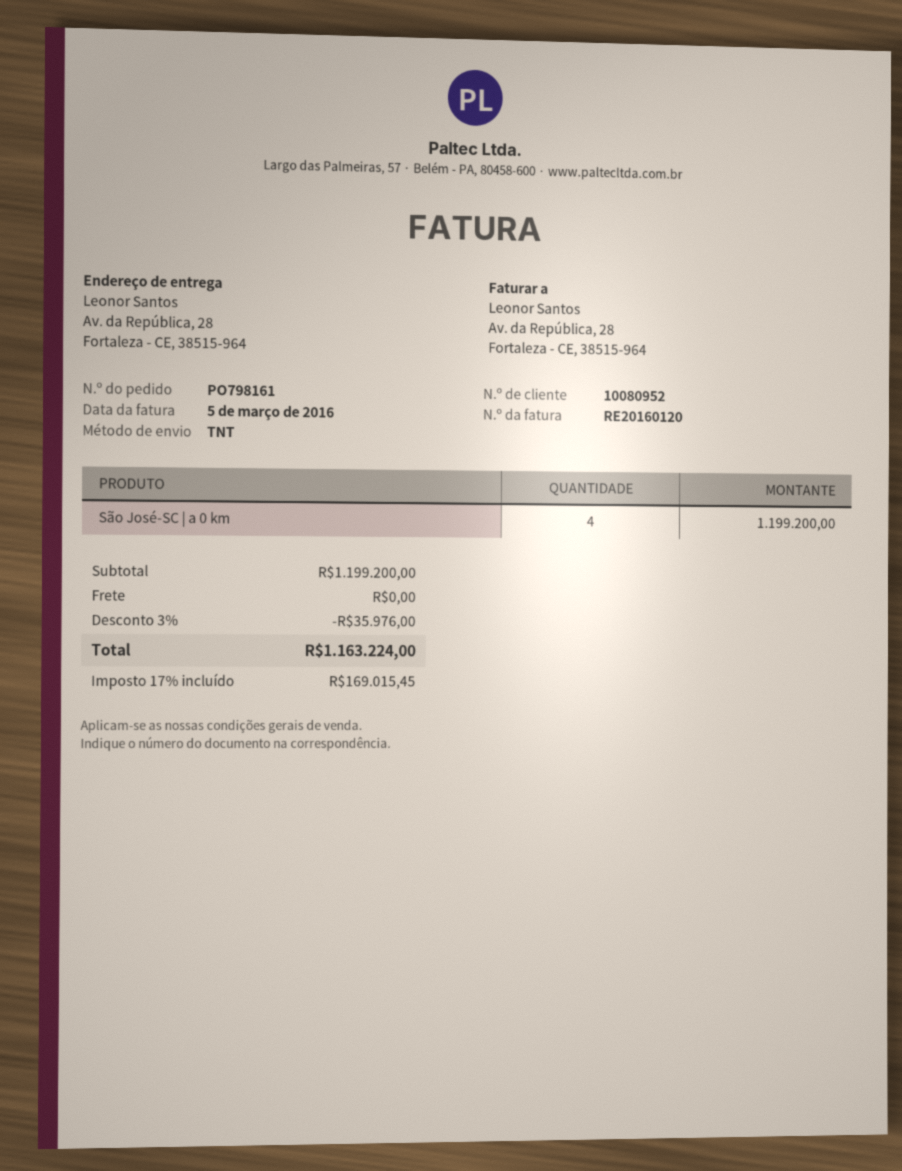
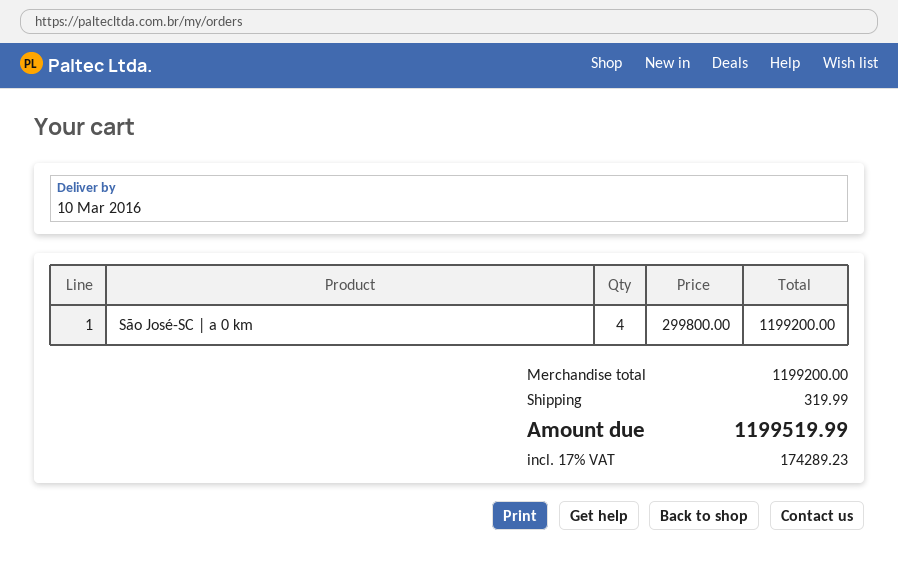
discount: 3% = 35976.00 -> none
shipping: 0.00 -> 319.99
tax: 17% = 169015.45 -> 17% = 174289.23
total: 1163224.00 -> 1199519.99

